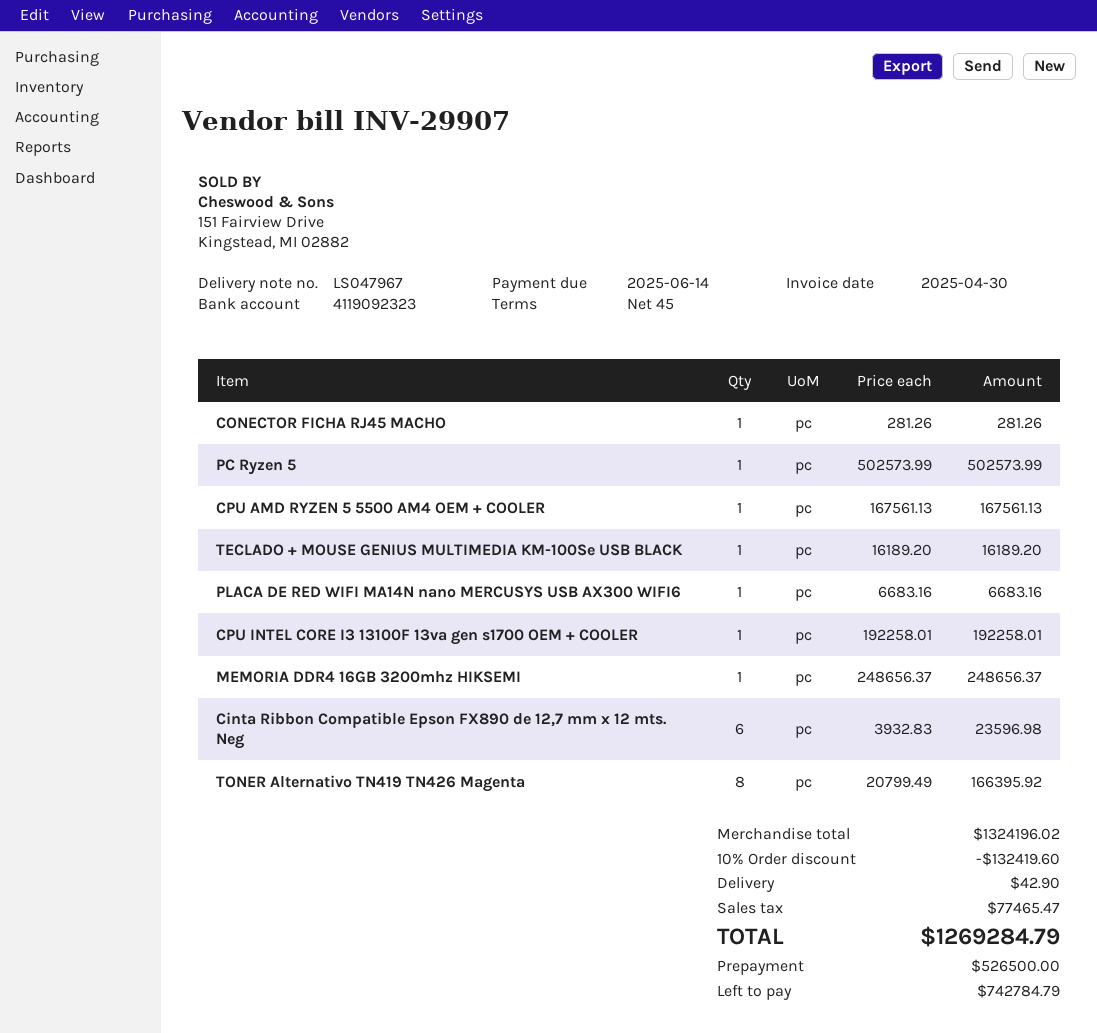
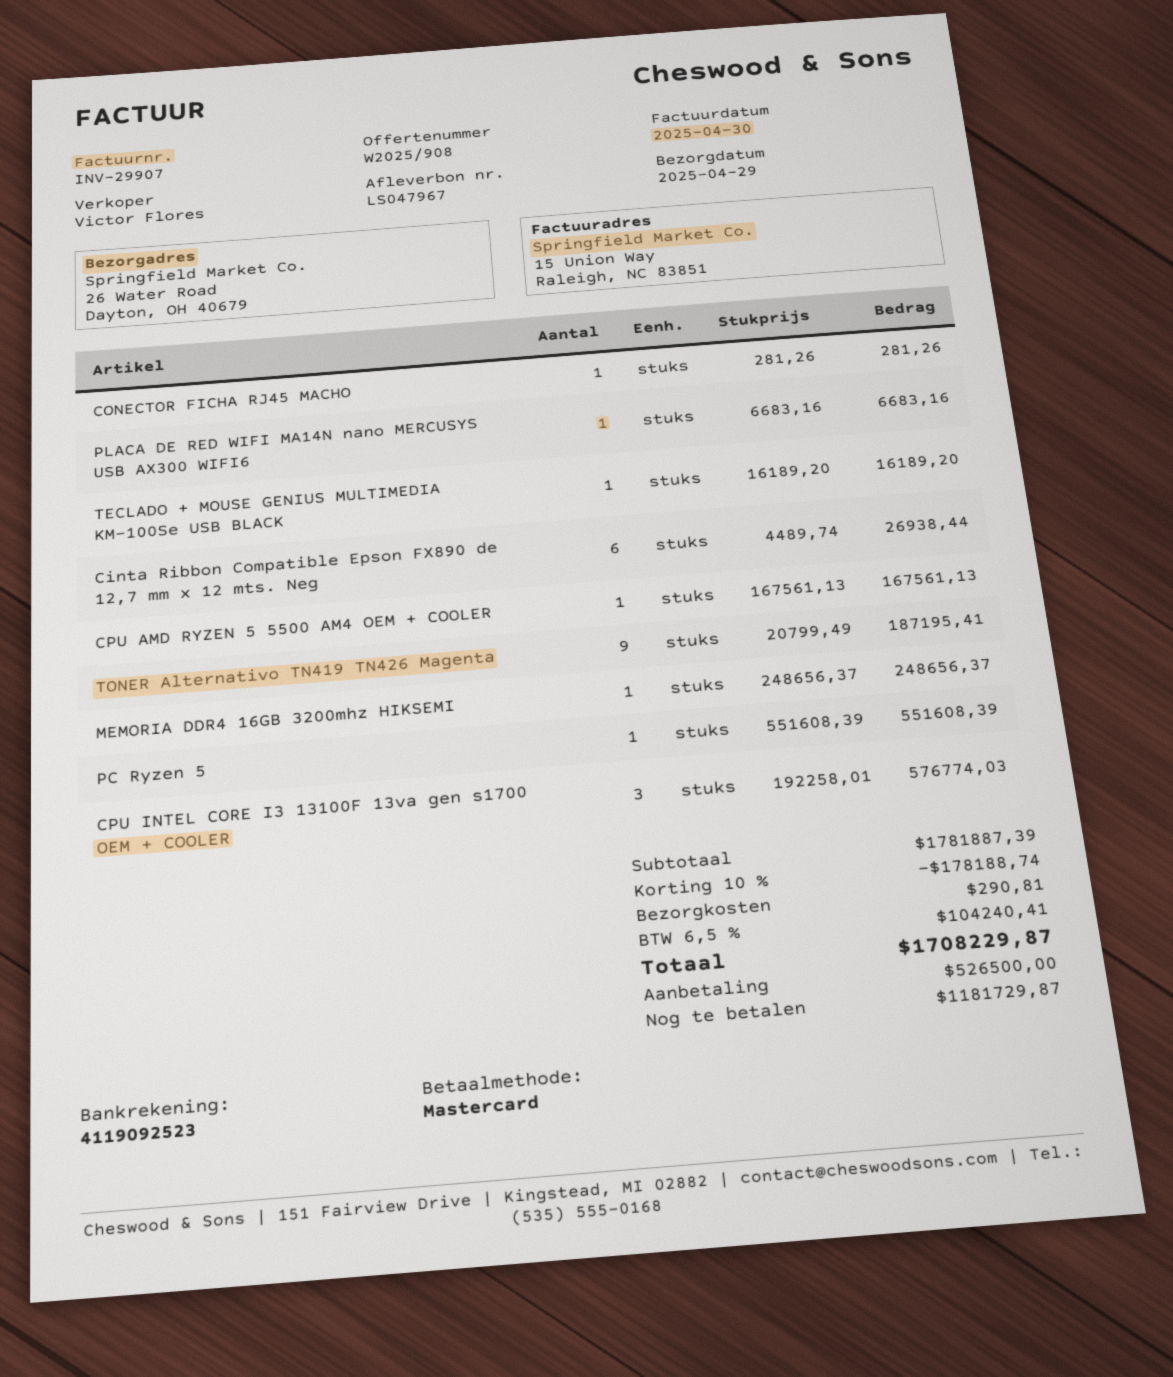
bank account: 4119092323 -> 4119092523
PC Ryzen 5: 1 x 502573.99 = 502573.99 -> 1 x 551608.39 = 551608.39
CPU INTEL CORE I3 13100F 13va gen s1700 OEM + COOLER: 1 x 192258.01 = 192258.01 -> 3 x 192258.01 = 576774.03
Cinta Ribbon Compatible Epson FX890 de 12,7 mm x 12 mts. Neg: 6 x 3932.83 = 23596.98 -> 6 x 4489.74 = 26938.44
TONER Alternativo TN419 TN426 Magenta: 8 x 20799.49 = 166395.92 -> 9 x 20799.49 = 187195.41
subtotal: 1324196.02 -> 1781887.39
discount: 10% = 132419.60 -> 10% = 178188.74
shipping: 42.90 -> 290.81
tax: 77465.47 -> 104240.41
total: 1269284.79 -> 1708229.87
balance: 742784.79 -> 1181729.87

